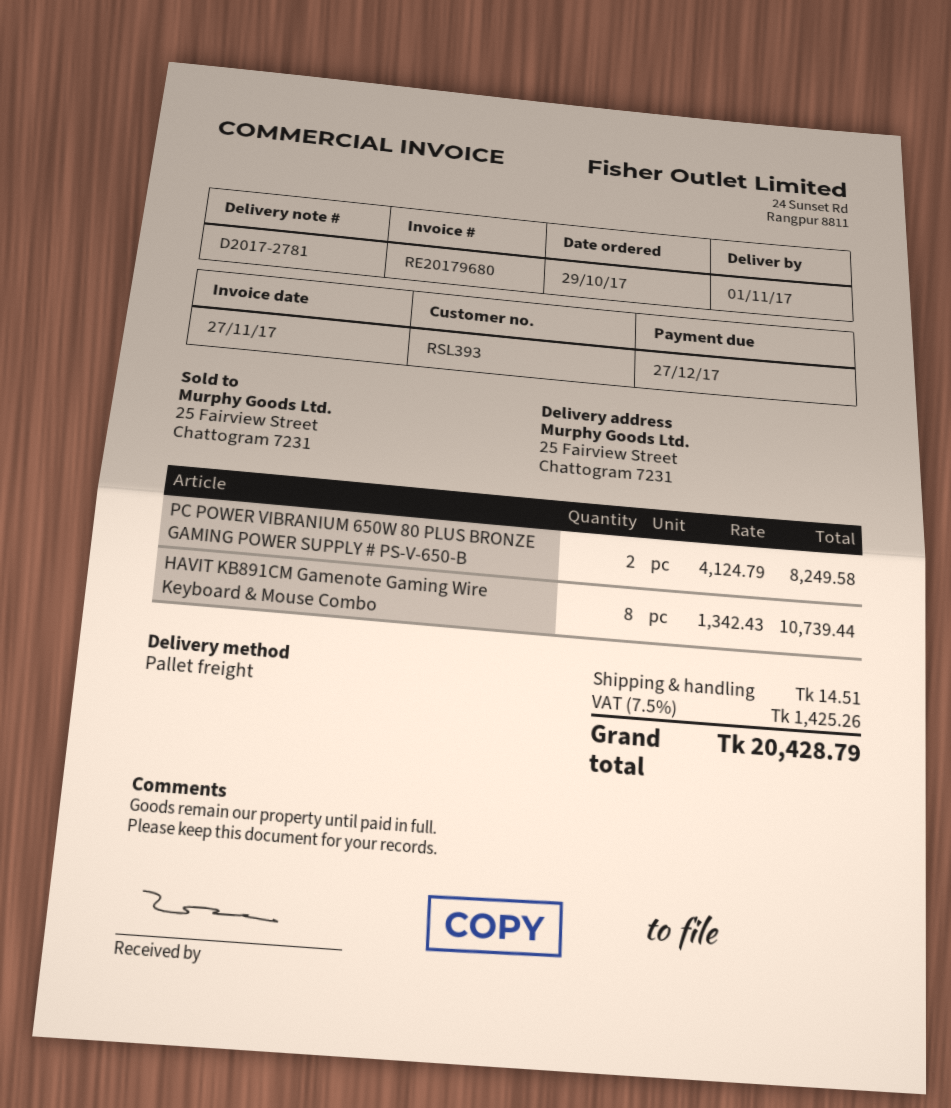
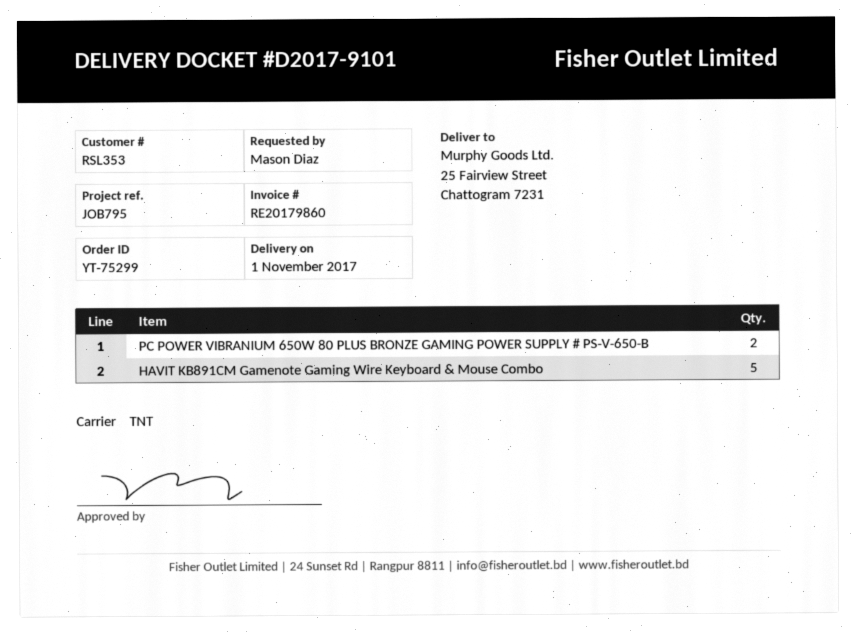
delivery note number: D2017-2781 -> D2017-9101
invoice number: RE20179680 -> RE20179860
customer number: RSL393 -> RSL353
shipping method: pallet freight -> TNT
HAVIT KB891CM Gamenote Gaming Wire Keyboard & Mouse Combo: 8 -> 5

